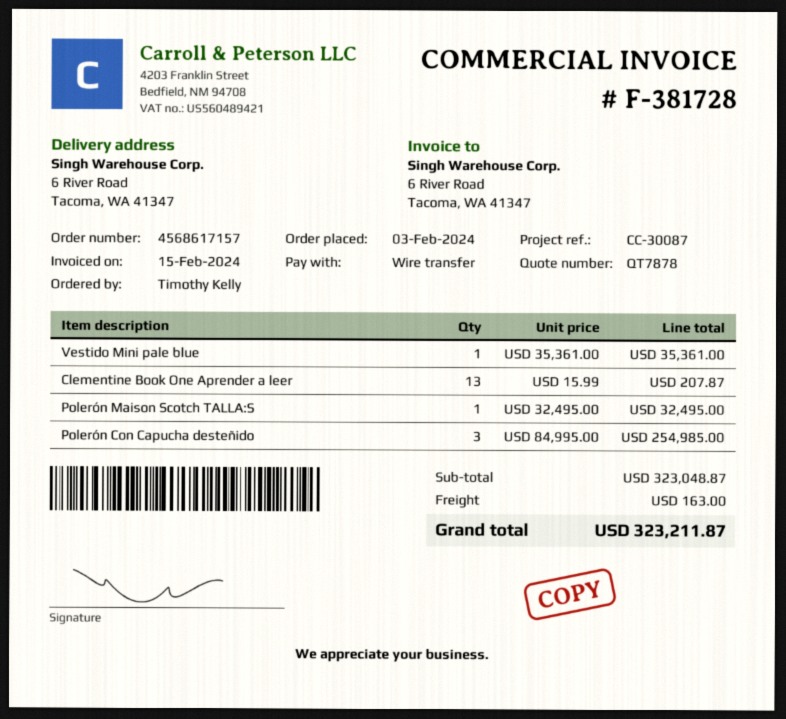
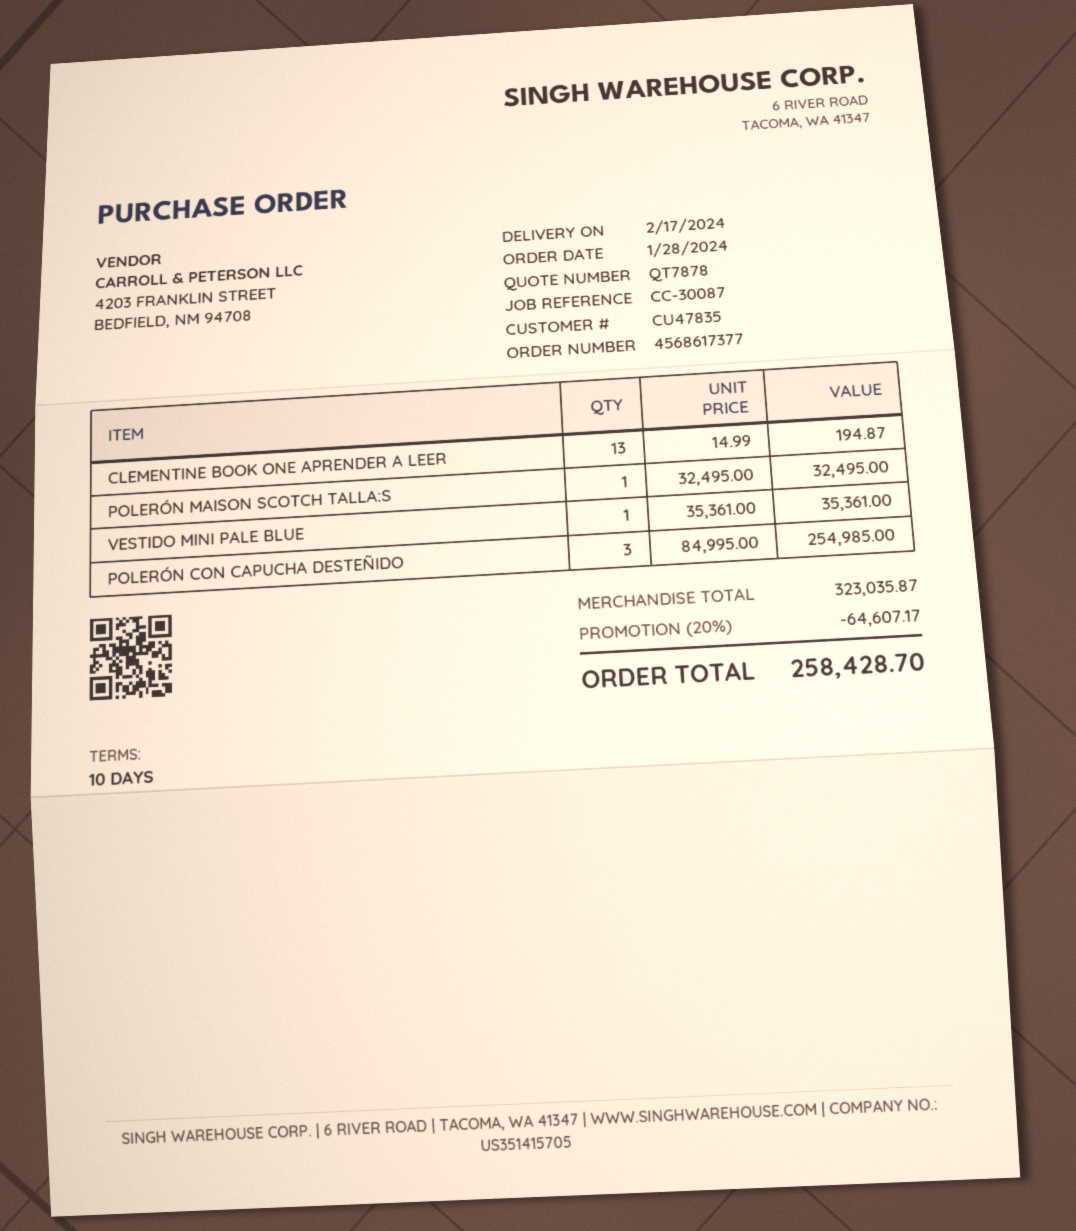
order number: 4568617157 -> 4568617377
order date: 2024-02-03 -> 2024-01-28
Clementine Book One Aprender a leer: 13 x 15.99 = 207.87 -> 13 x 14.99 = 194.87
subtotal: 323048.87 -> 323035.87
discount: none -> 20% = 64607.17
shipping: 163.00 -> none
total: 323211.87 -> 258428.70

